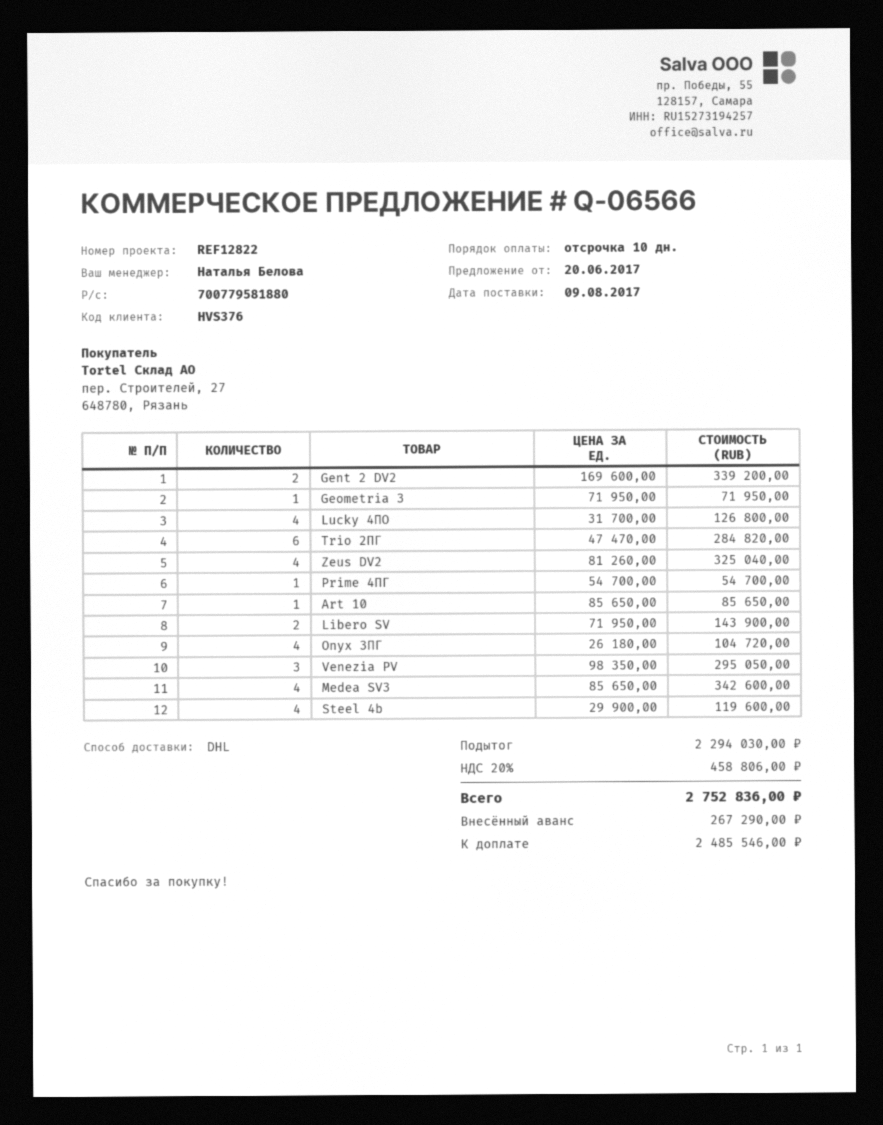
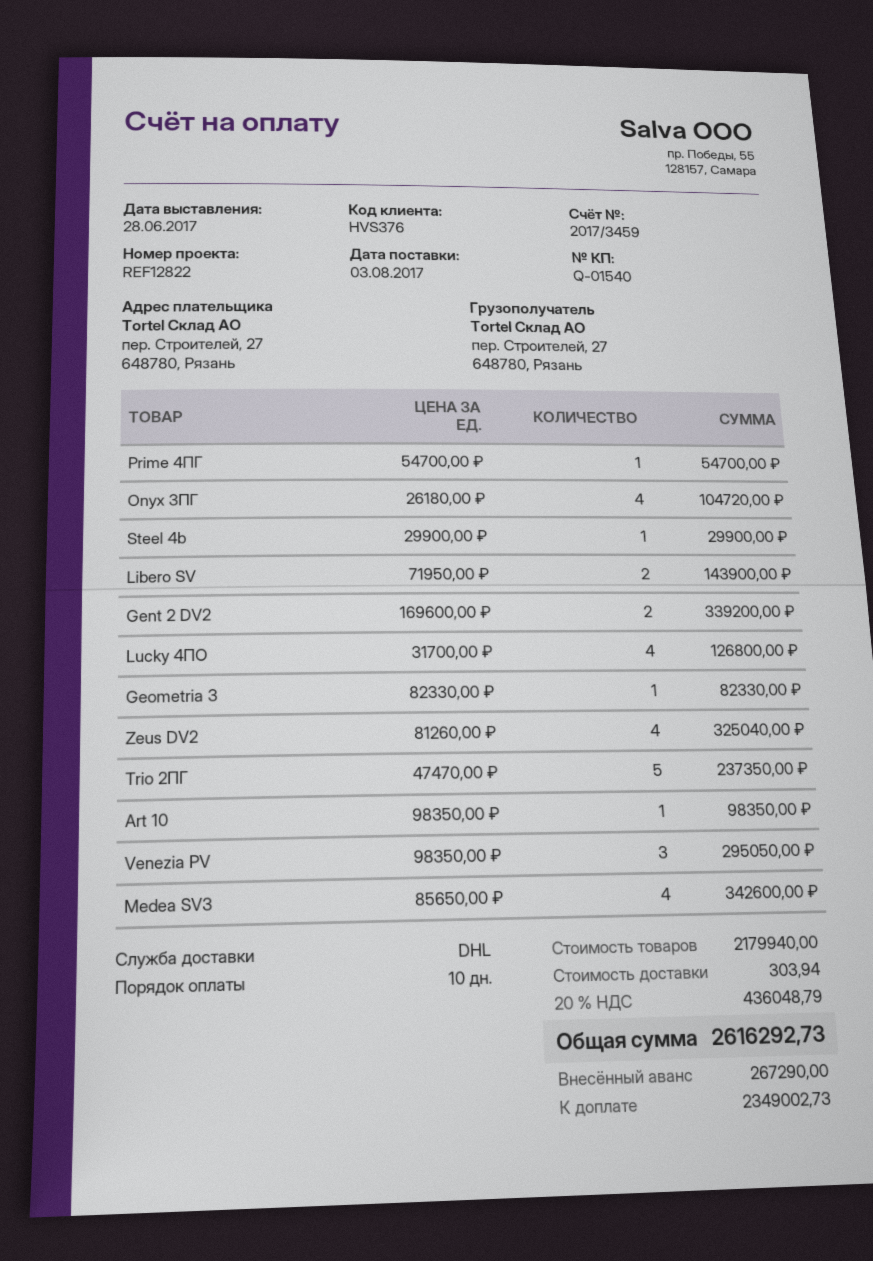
quote number: Q-06566 -> Q-01540
delivery date: 2017-08-09 -> 2017-08-03
Geometria 3: 1 x 71950.00 = 71950.00 -> 1 x 82330.00 = 82330.00
Trio 2ПГ: 6 x 47470.00 = 284820.00 -> 5 x 47470.00 = 237350.00
Art 10: 1 x 85650.00 = 85650.00 -> 1 x 98350.00 = 98350.00
Steel 4b: 4 x 29900.00 = 119600.00 -> 1 x 29900.00 = 29900.00
subtotal: 2294030.00 -> 2179940.00
shipping: none -> 303.94
tax: 20% = 458806.00 -> 20% = 436048.79
total: 2752836.00 -> 2616292.73
balance: 2485546.00 -> 2349002.73

